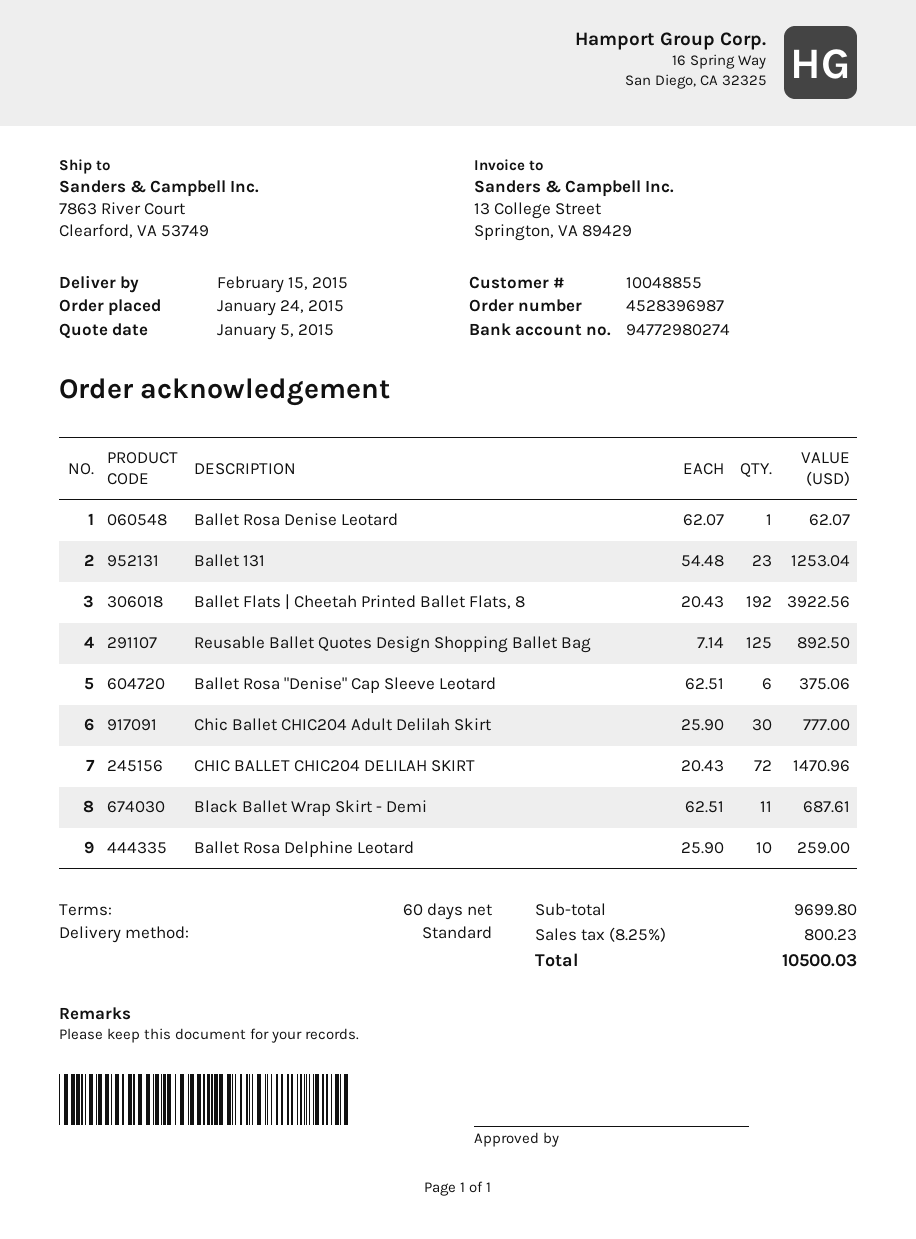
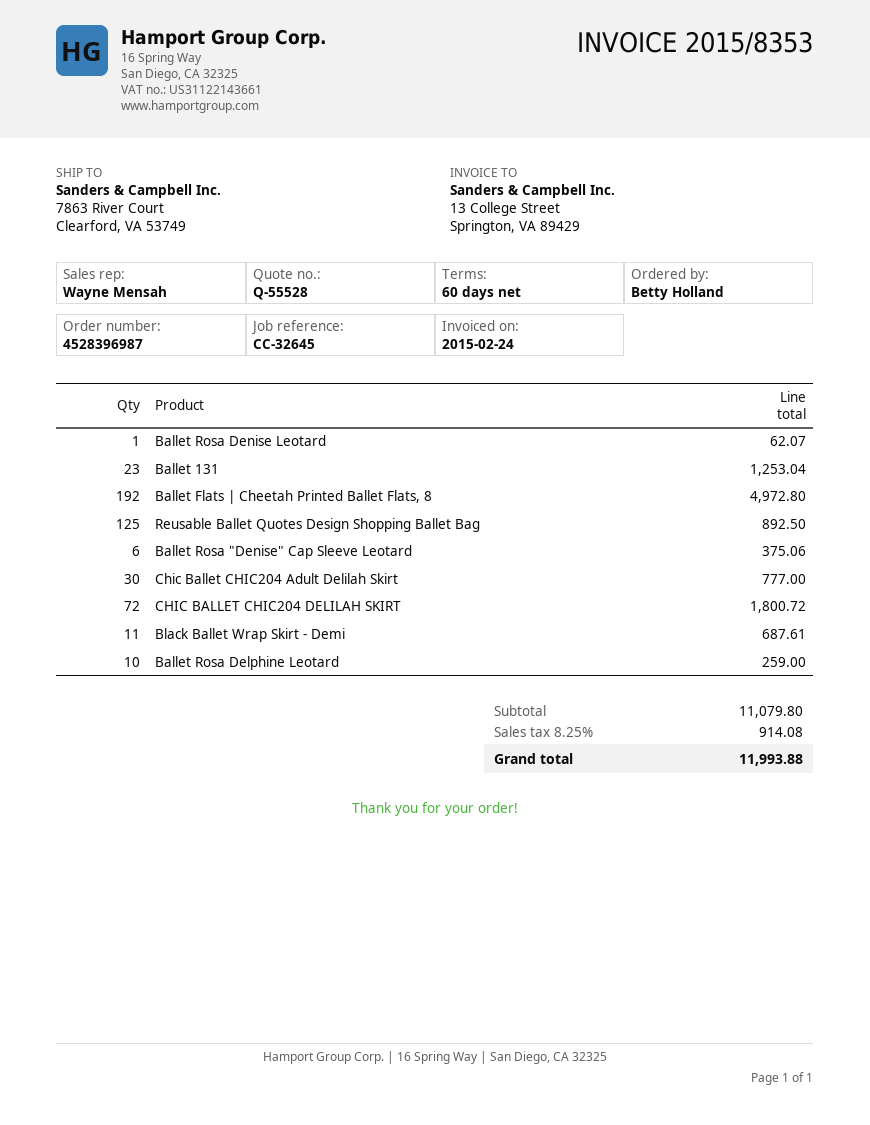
Ballet Flats | Cheetah Printed Ballet Flats, 8: 192 for 3922.56 -> 192 for 4972.80
CHIC BALLET CHIC204 DELILAH SKIRT: 72 for 1470.96 -> 72 for 1800.72
subtotal: 9699.80 -> 11079.80
tax: 8.25% = 800.23 -> 8.25% = 914.08
total: 10500.03 -> 11993.88

